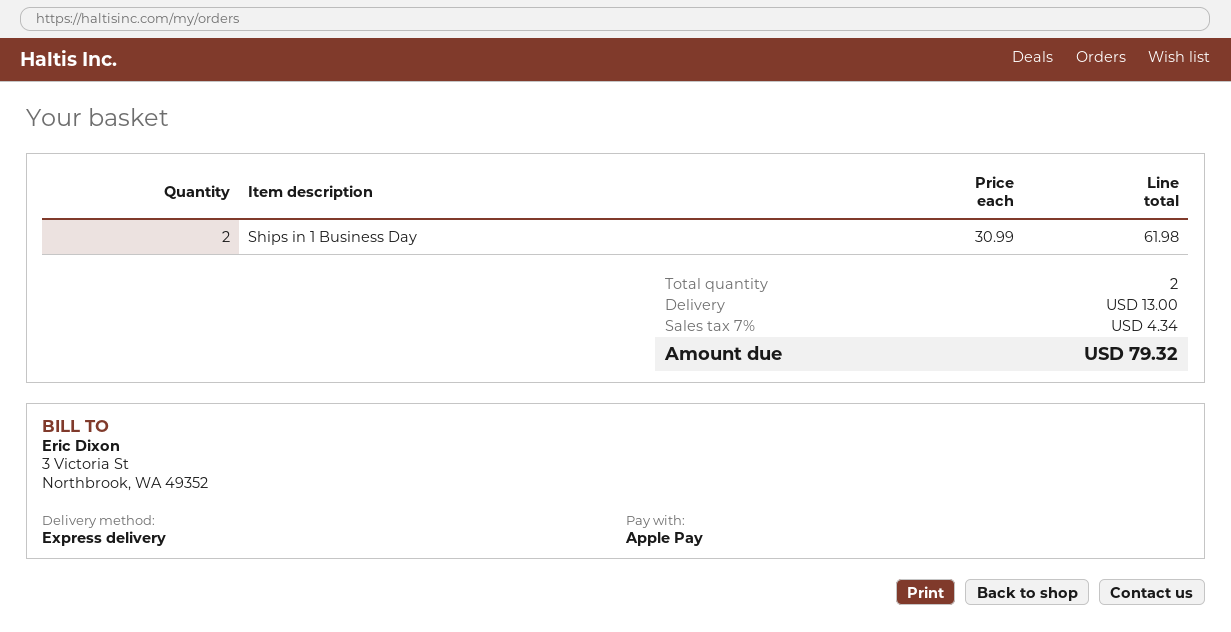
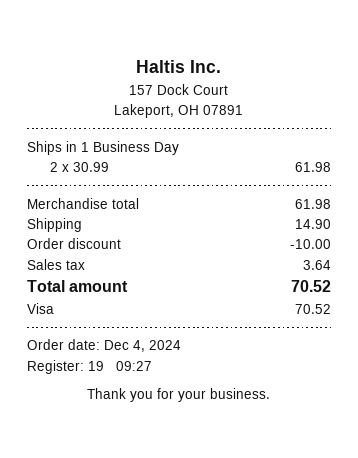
payment method: Apple Pay -> Visa
discount: none -> 10.00
shipping: 13.00 -> 14.90
tax: 4.34 -> 3.64
total: 79.32 -> 70.52

